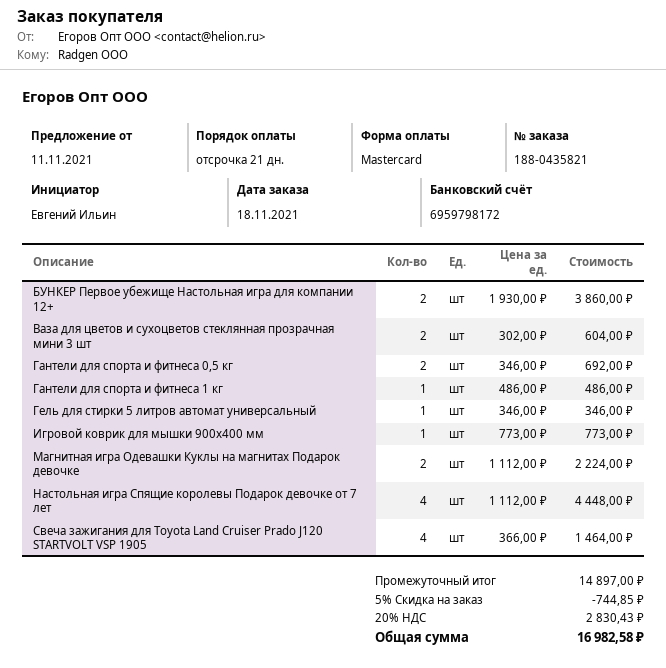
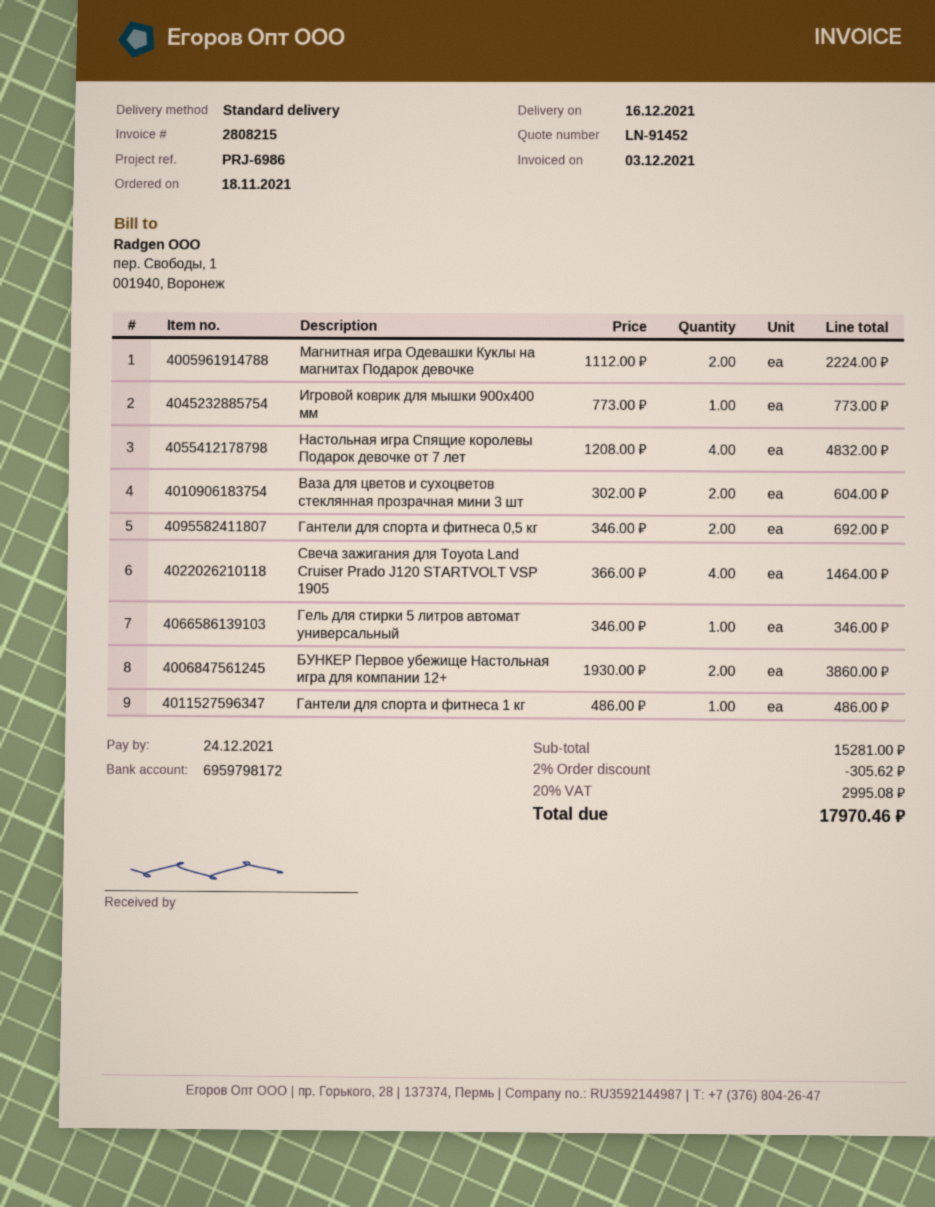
Настольная игра Спящие королевы Подарок девочке от 7 лет: 4 x 1112.00 = 4448.00 -> 4 x 1208.00 = 4832.00
subtotal: 14897.00 -> 15281.00
discount: 5% = 744.85 -> 2% = 305.62
tax: 20% = 2830.43 -> 20% = 2995.08
total: 16982.58 -> 17970.46

